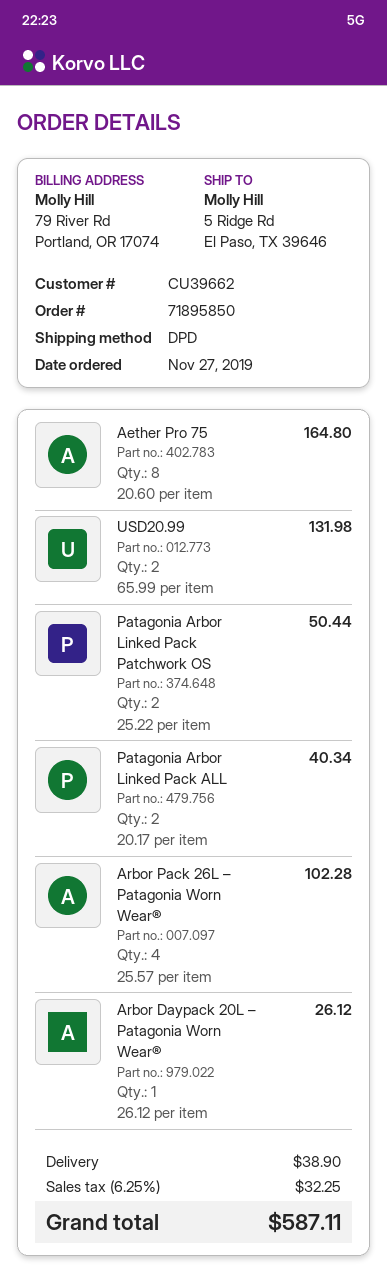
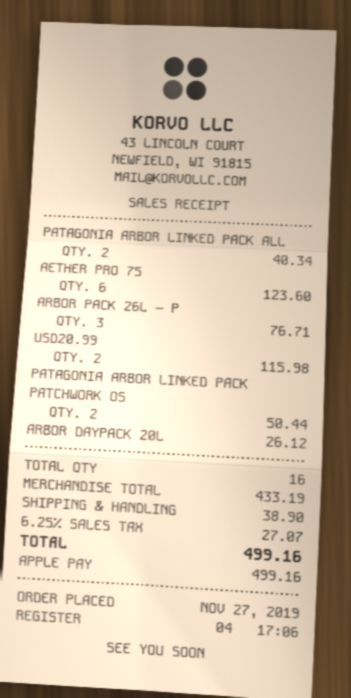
Aether Pro 75: 8 for 164.80 -> 6 for 123.60
USD20.99: 2 for 131.98 -> 2 for 115.98
Arbor Pack 26L – Patagonia Worn Wear®: 4 for 102.28 -> 3 for 76.71
tax: 6.25% = 32.25 -> 6.25% = 27.07
total: 587.11 -> 499.16

